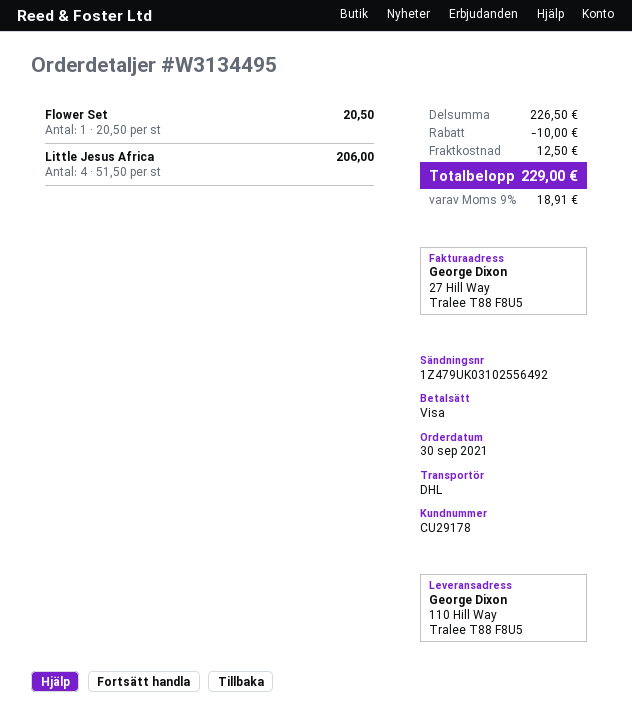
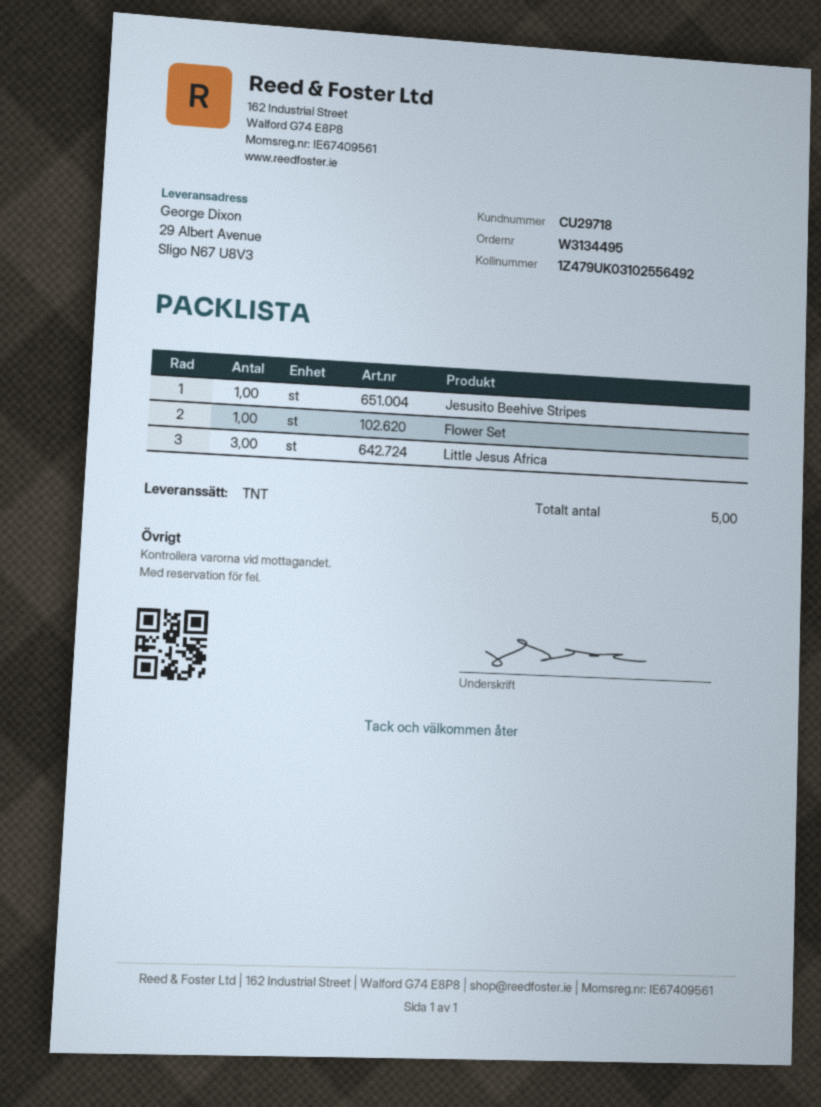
customer number: CU29178 -> CU29718
shipping method: DHL -> TNT
ship to: 110 Hill Way, Tralee T88 F8U5 -> 29 Albert Avenue, Sligo N67 U8V3
Little Jesus Africa: 4 -> 3
Jesusito Beehive Stripes: none -> 1

